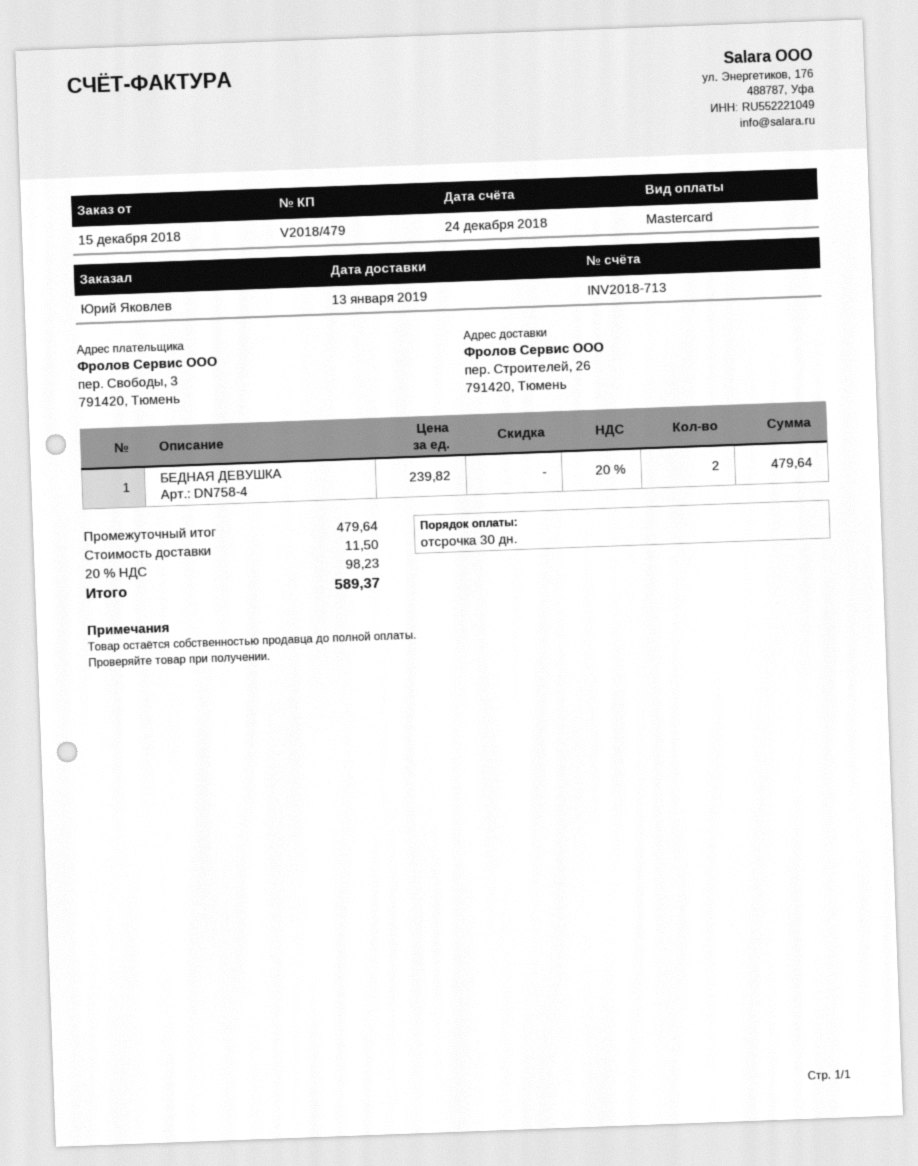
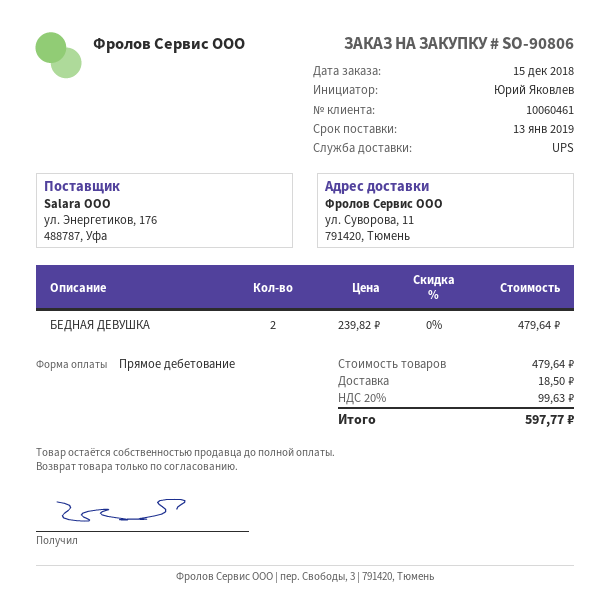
payment method: Mastercard -> direct debit
ship to: пер. Строителей, 26, 791420, Тюмень -> ул. Суворова, 11, 791420, Тюмень
shipping: 11.50 -> 18.50
tax: 20% = 98.23 -> 20% = 99.63
total: 589.37 -> 597.77

